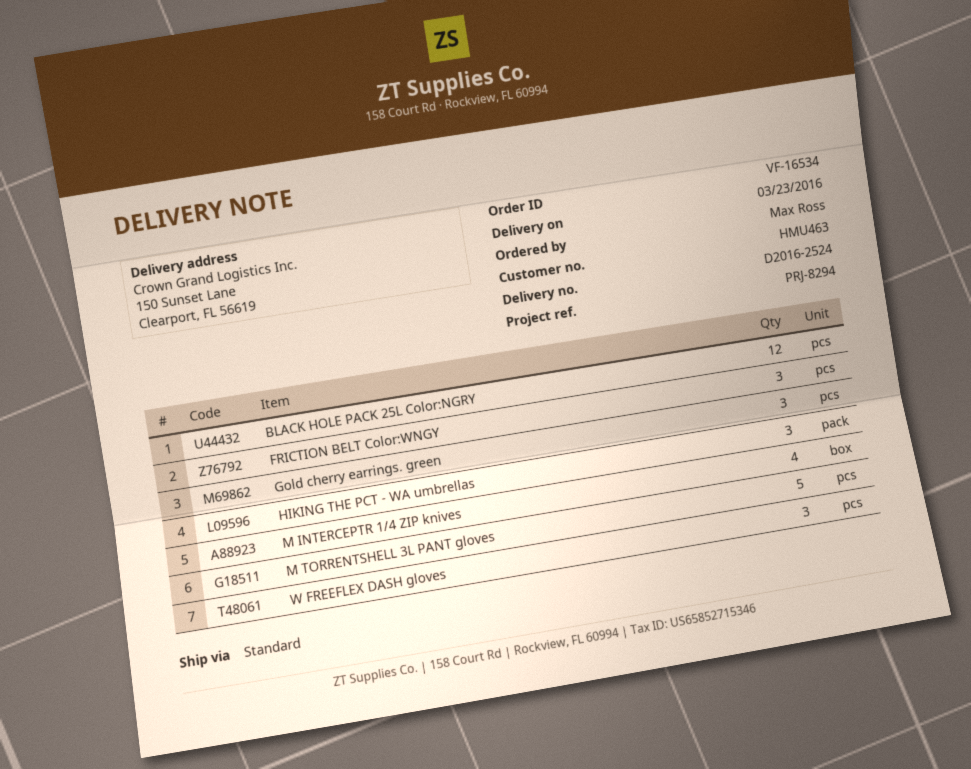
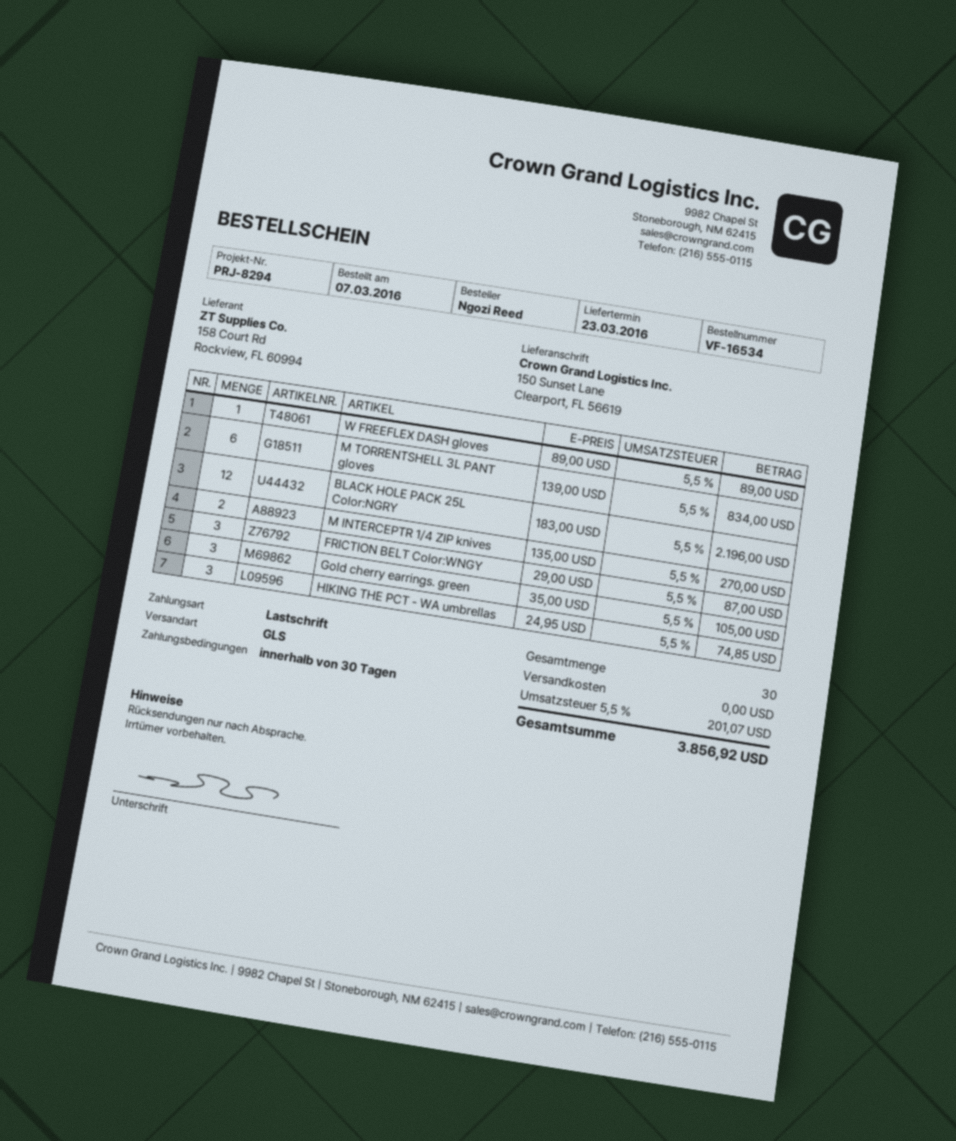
ordered by: Max Ross -> Ngozi Reed
shipping method: standard -> GLS
M INTERCEPTR 1/4 ZIP knives: 4 -> 2
M TORRENTSHELL 3L PANT gloves: 5 -> 6
W FREEFLEX DASH gloves: 3 -> 1

